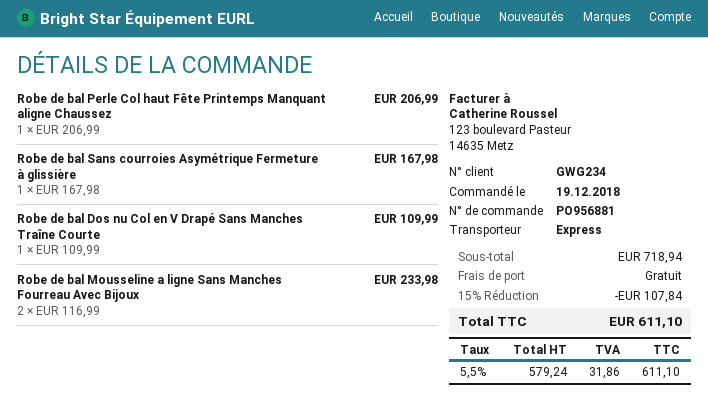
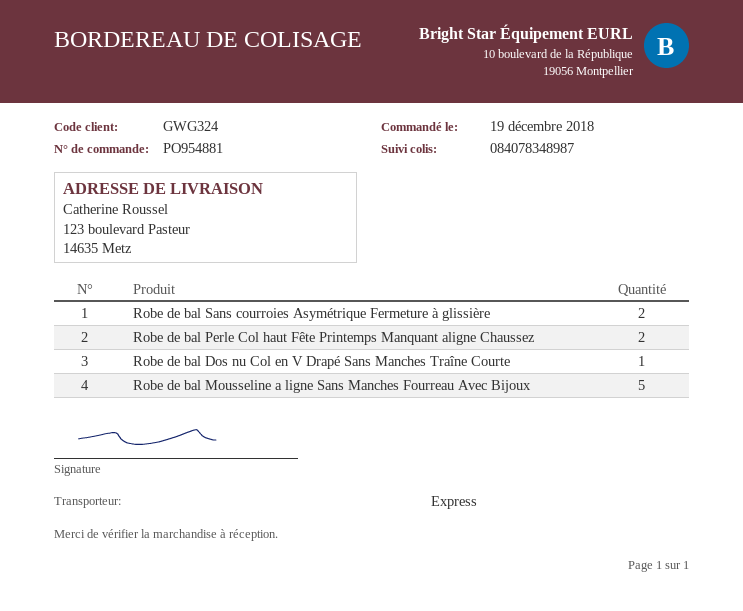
order number: PO956881 -> PO954881
customer number: GWG234 -> GWG324
Robe de bal Perle Col haut Fête Printemps Manquant aligne Chaussez: 1 -> 2
Robe de bal Sans courroies Asymétrique Fermeture à glissière: 1 -> 2
Robe de bal Mousseline a ligne Sans Manches Fourreau Avec Bijoux: 2 -> 5

